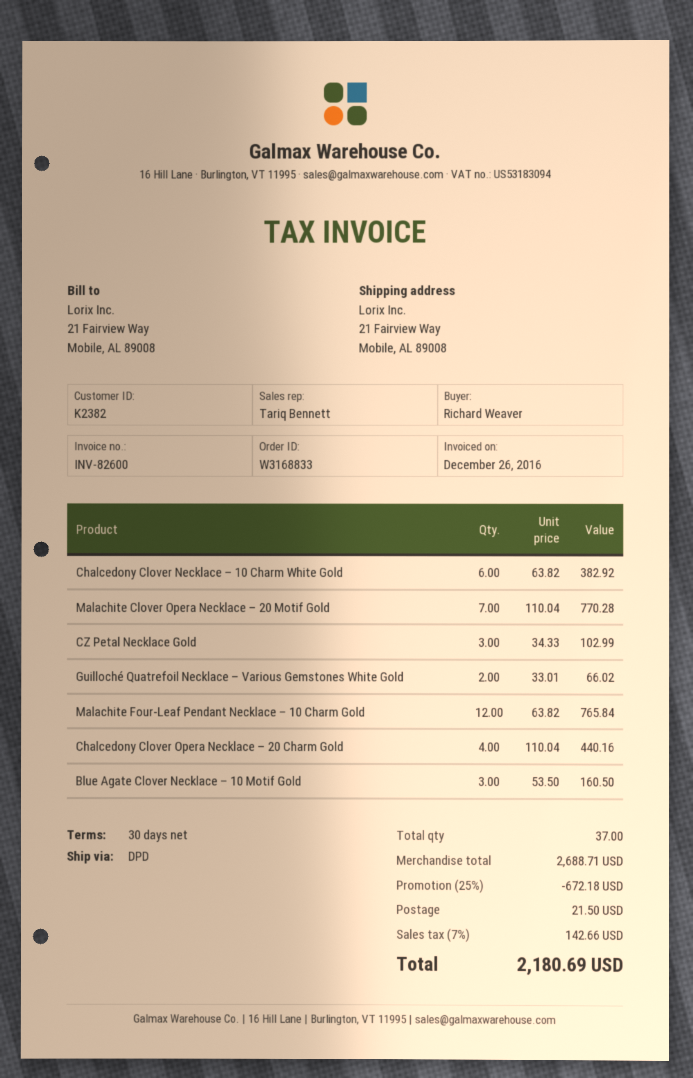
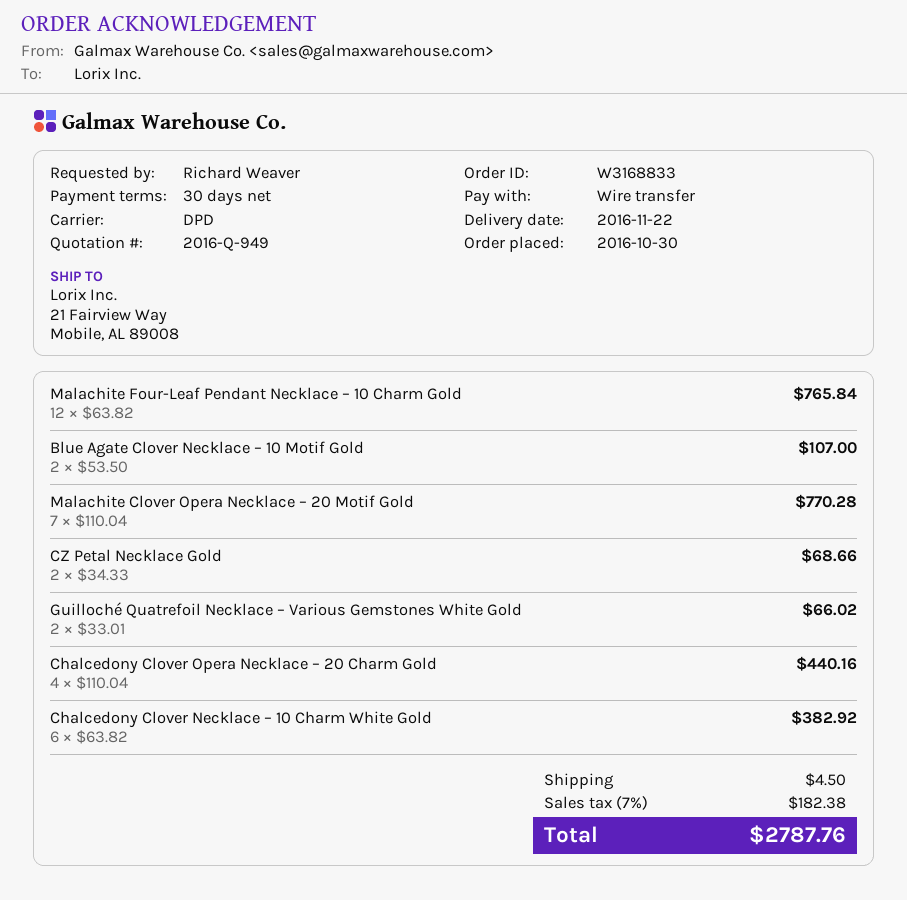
CZ Petal Necklace Gold: 3 x 34.33 = 102.99 -> 2 x 34.33 = 68.66
Blue Agate Clover Necklace – 10 Motif Gold: 3 x 53.50 = 160.50 -> 2 x 53.50 = 107.00
discount: 25% = 672.18 -> none
shipping: 21.50 -> 4.50
tax: 7% = 142.66 -> 7% = 182.38
total: 2180.69 -> 2787.76

